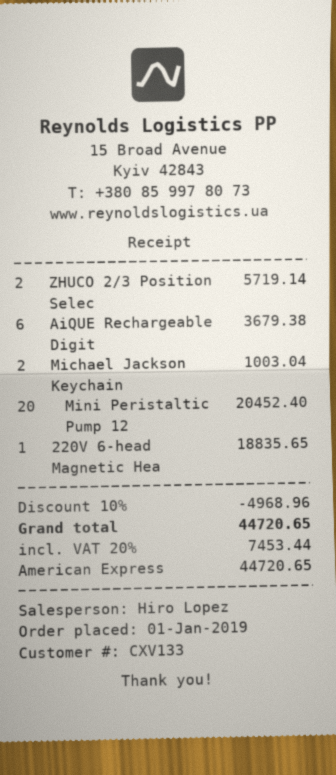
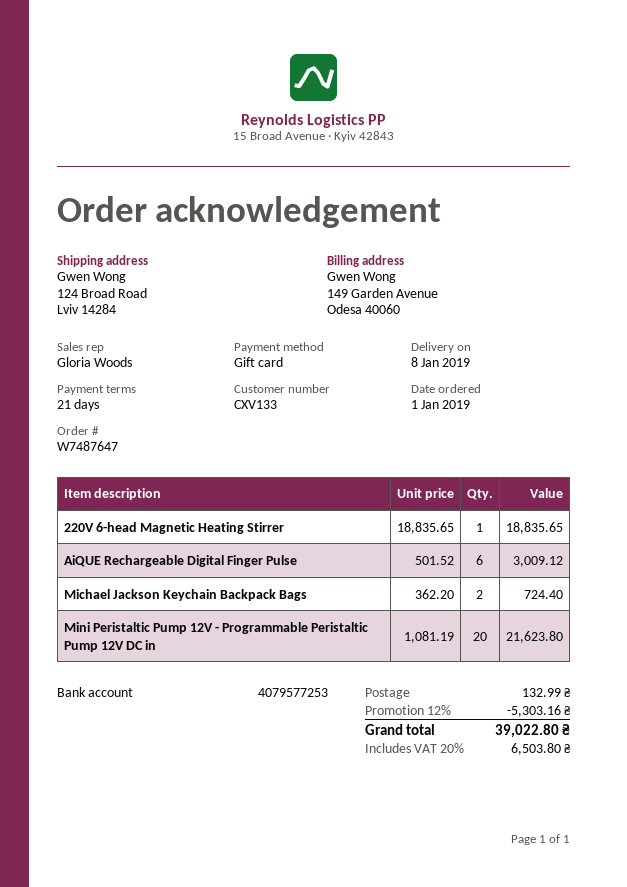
sales rep: Hiro Lopez -> Gloria Woods
payment method: American Express -> gift card
ZHUCO 2/3 Position Selec: 2 for 5719.14 -> none
AiQUE Rechargeable Digit: 6 for 3679.38 -> 6 for 3009.12
Michael Jackson Keychain: 2 for 1003.04 -> 2 for 724.40
Mini Peristaltic Pump 12: 20 for 20452.40 -> 20 for 21623.80
discount: 10% = 4968.96 -> 12% = 5303.16
shipping: none -> 132.99
tax: 20% = 7453.44 -> 20% = 6503.80
total: 44720.65 -> 39022.80

